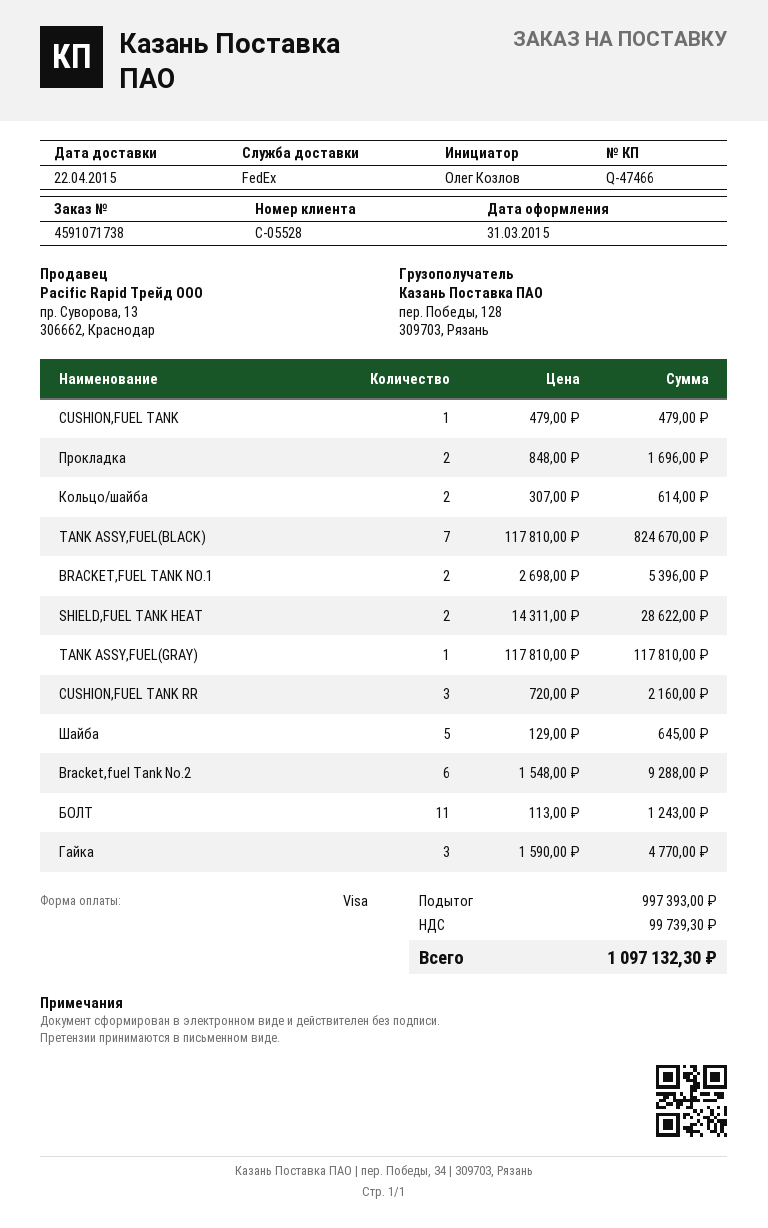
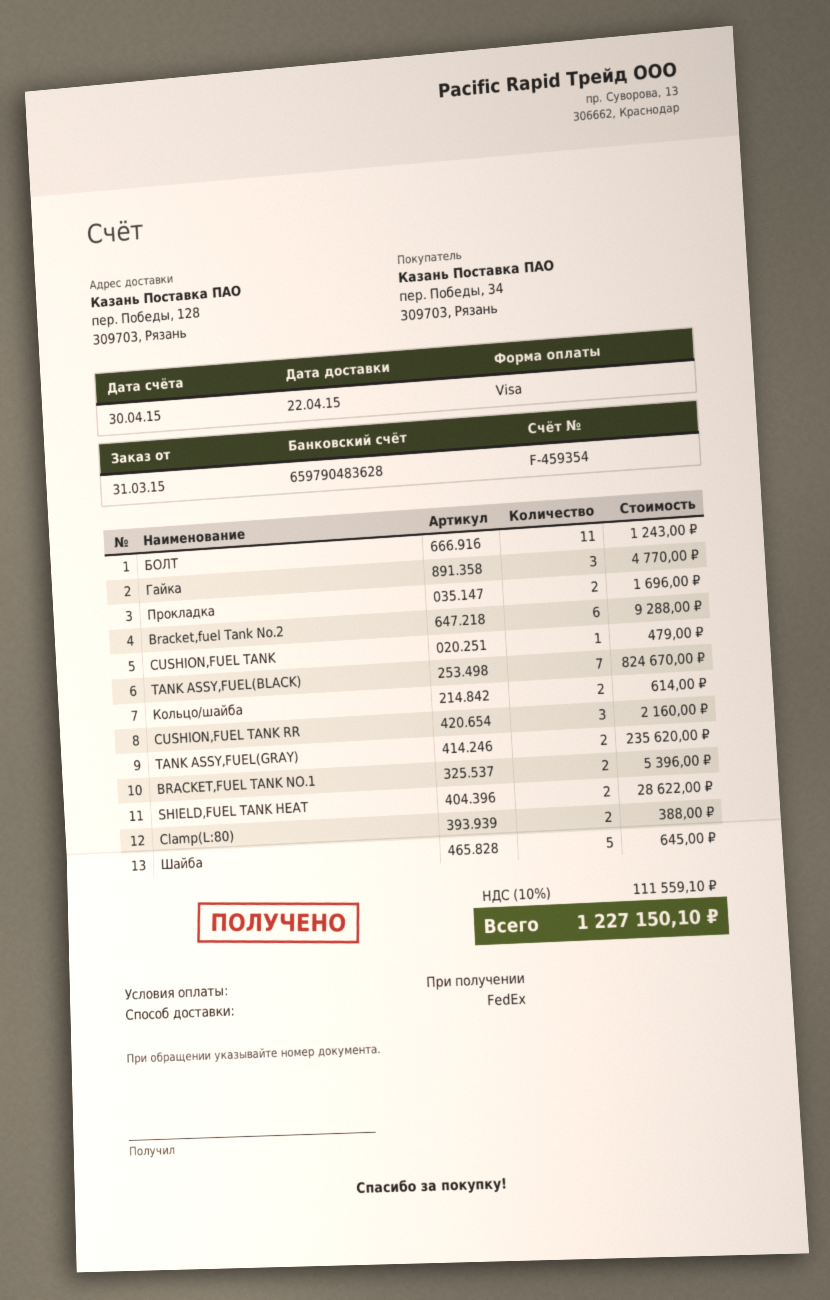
TANK ASSY,FUEL(GRAY): 1 for 117810.00 -> 2 for 235620.00
Clamp(L:80): none -> 2 for 388.00
tax: 99739.30 -> 111559.10
total: 1097132.30 -> 1227150.10

